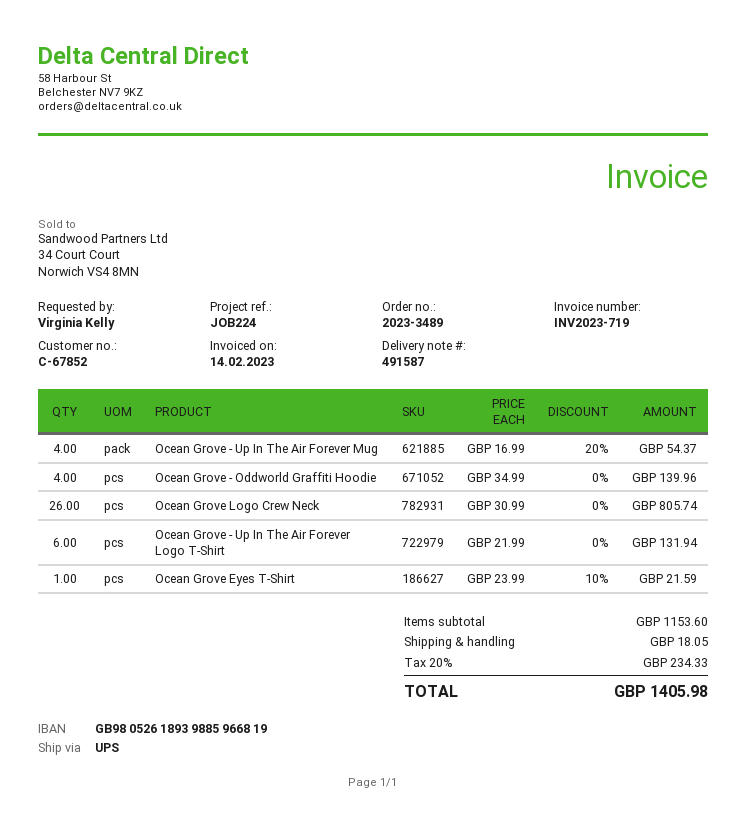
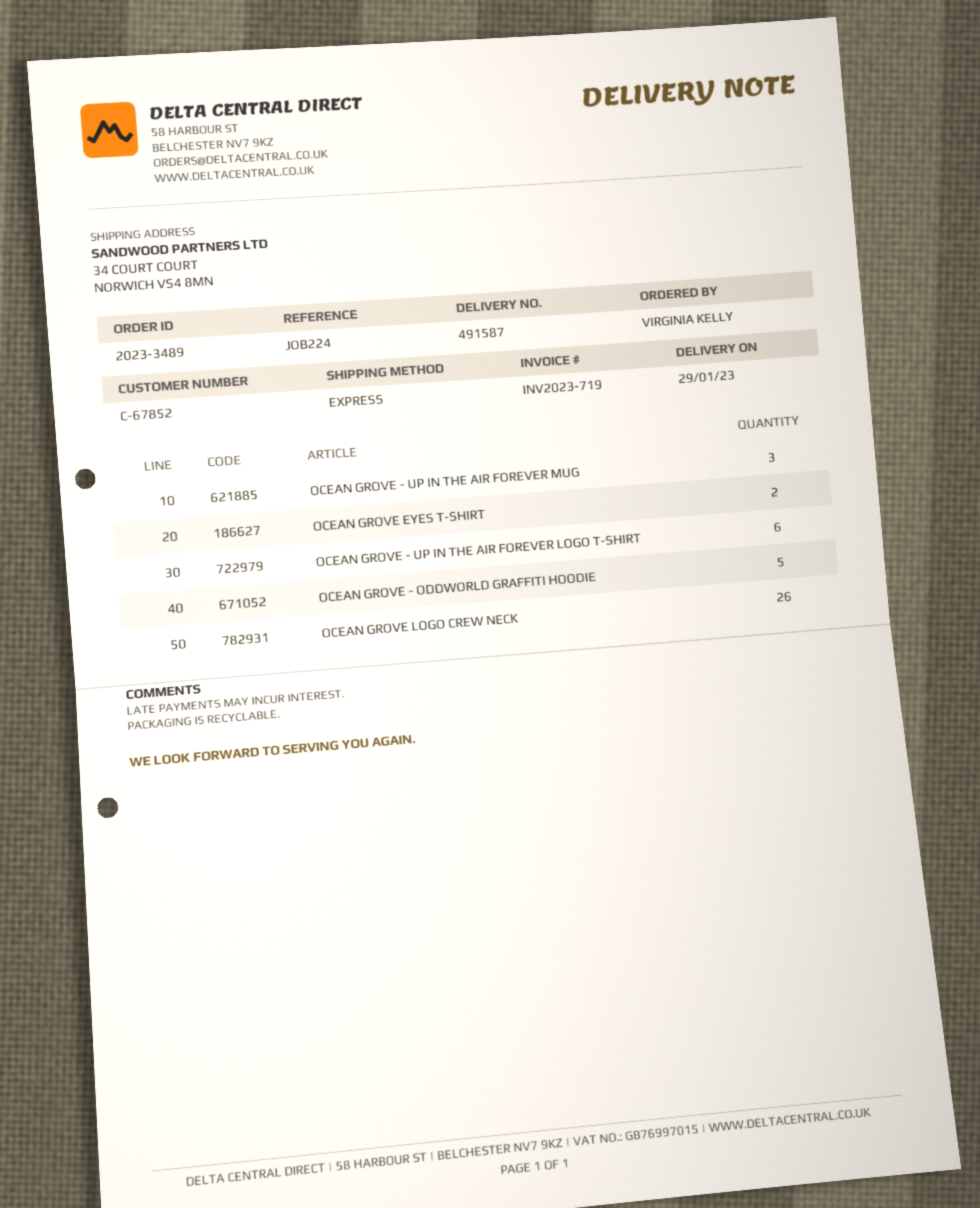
shipping method: UPS -> express
Ocean Grove - Up In The Air Forever Mug: 4 -> 3
Ocean Grove - Oddworld Graffiti Hoodie: 4 -> 5
Ocean Grove Eyes T-Shirt: 1 -> 2

